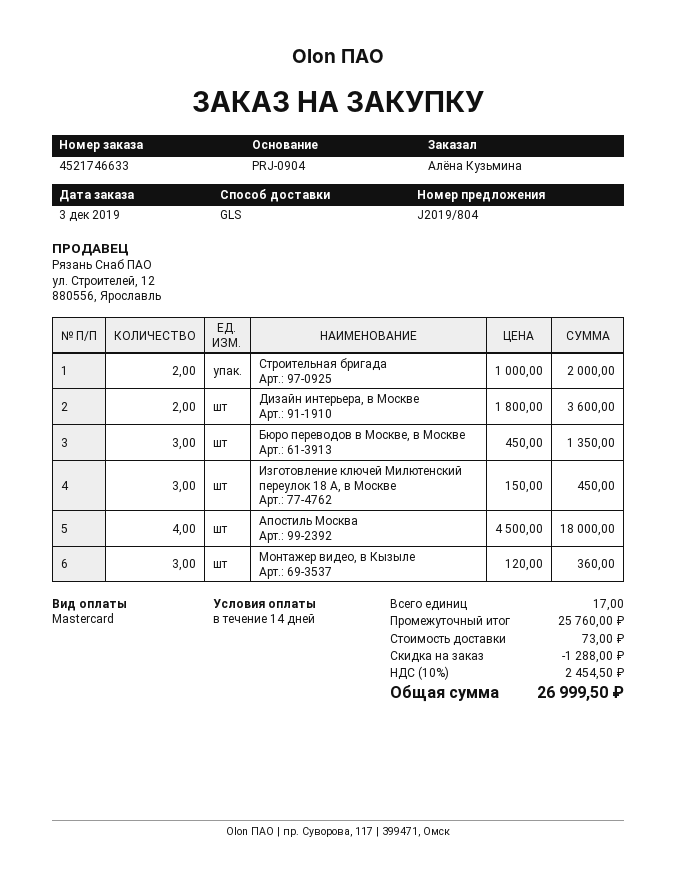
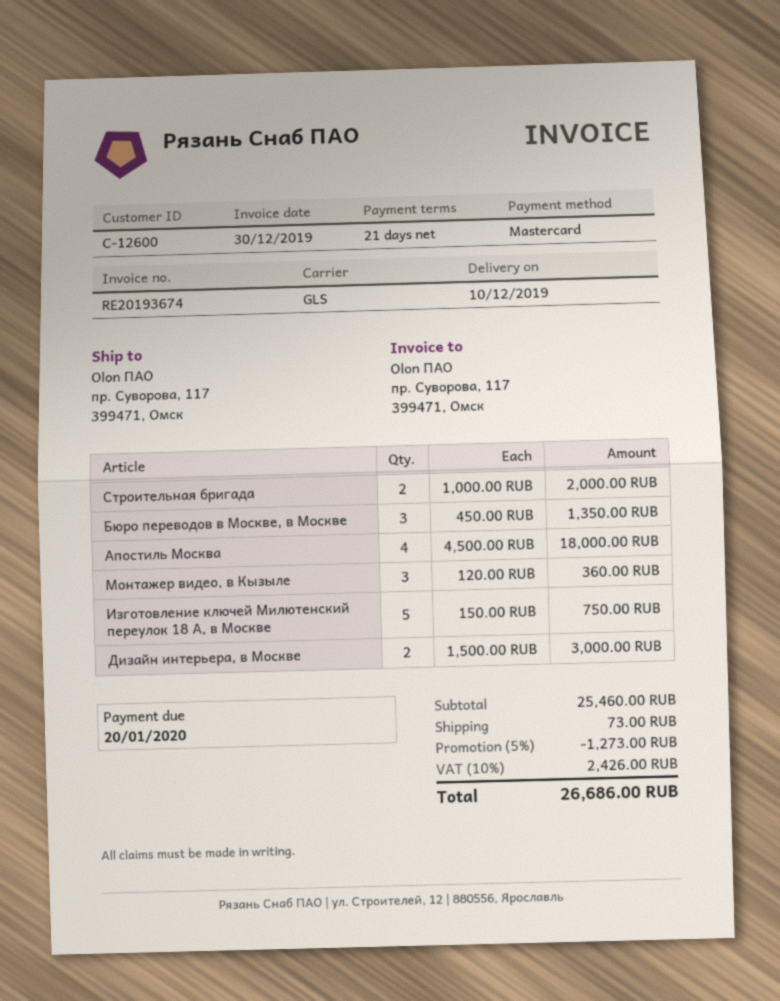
payment terms: 14 days -> 21 days
Дизайн интерьера, в Москве: 2 x 1800.00 = 3600.00 -> 2 x 1500.00 = 3000.00
Изготовление ключей Милютенский переулок 18 А, в Москве: 3 x 150.00 = 450.00 -> 5 x 150.00 = 750.00
subtotal: 25760.00 -> 25460.00
discount: 1288.00 -> 1273.00
tax: 10% = 2454.50 -> 10% = 2426.00
total: 26999.50 -> 26686.00

